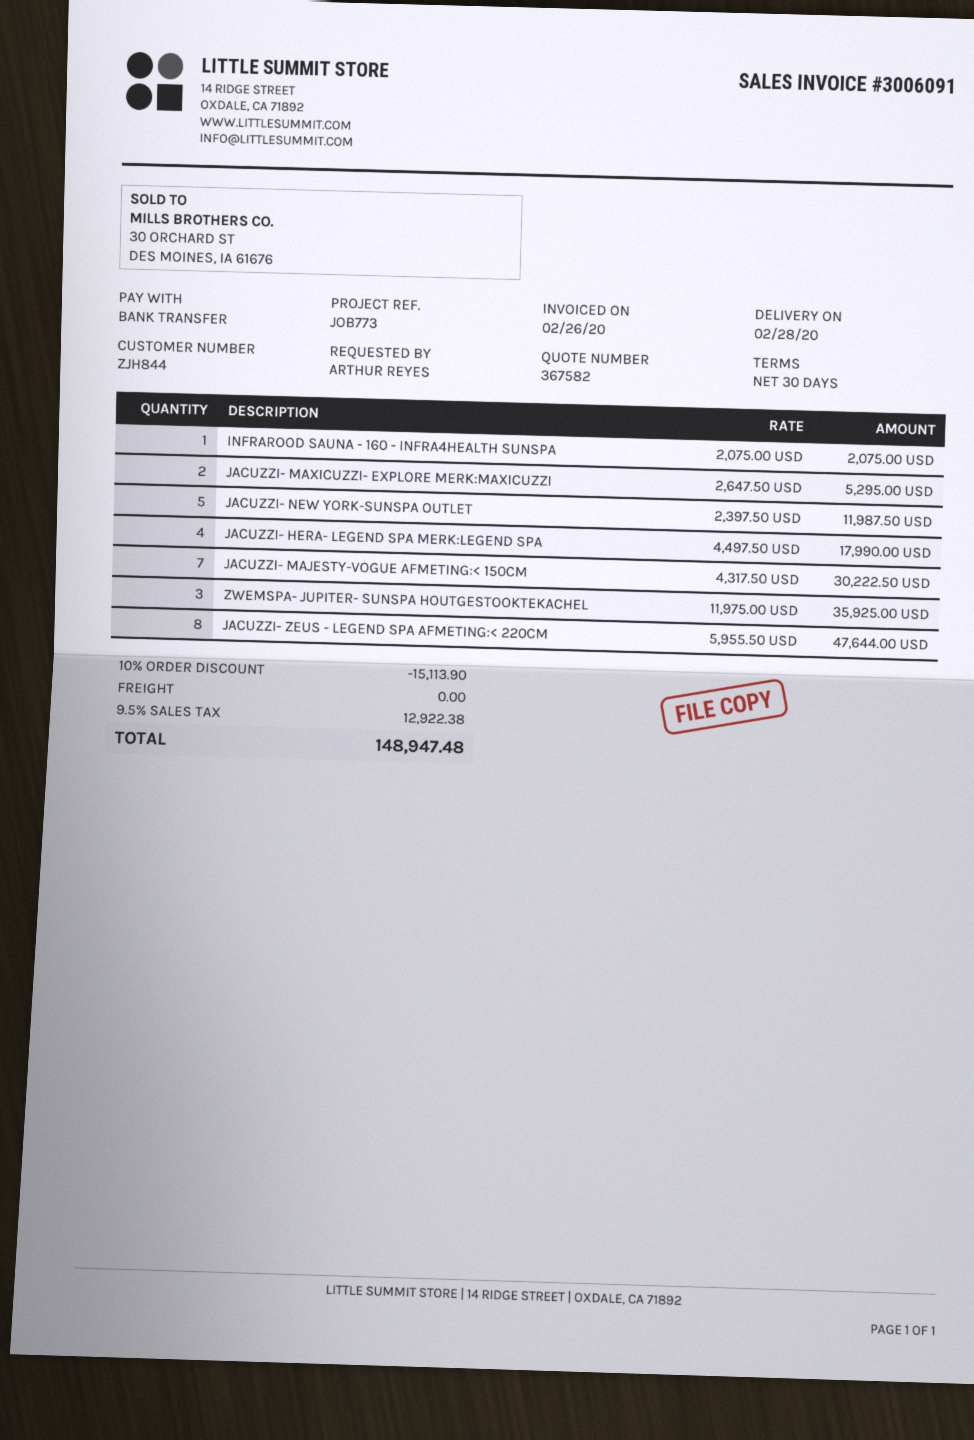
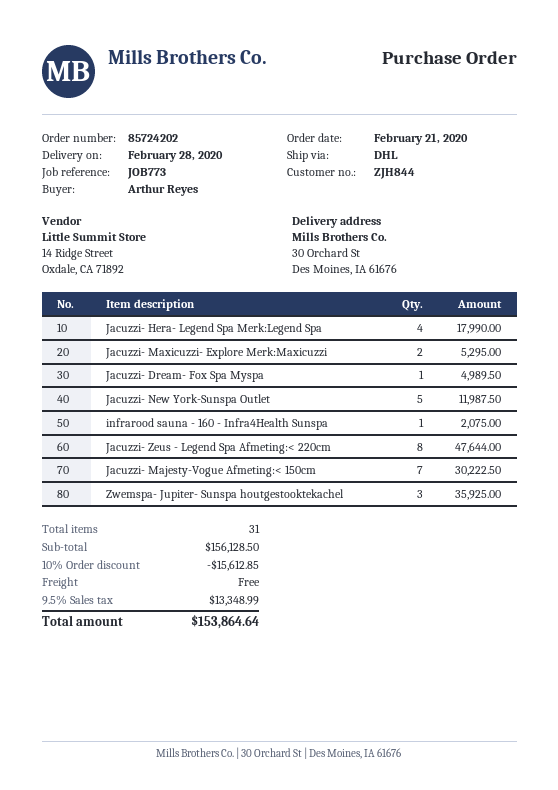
Jacuzzi- Dream- Fox Spa Myspa: none -> 1 for 4989.50
discount: 10% = 15113.90 -> 10% = 15612.85
tax: 9.5% = 12922.38 -> 9.5% = 13348.99
total: 148947.48 -> 153864.64

